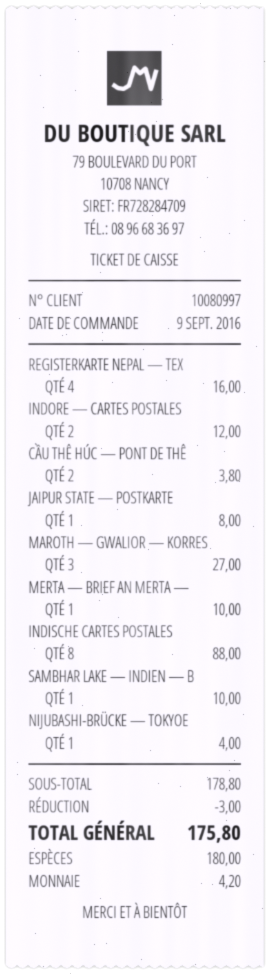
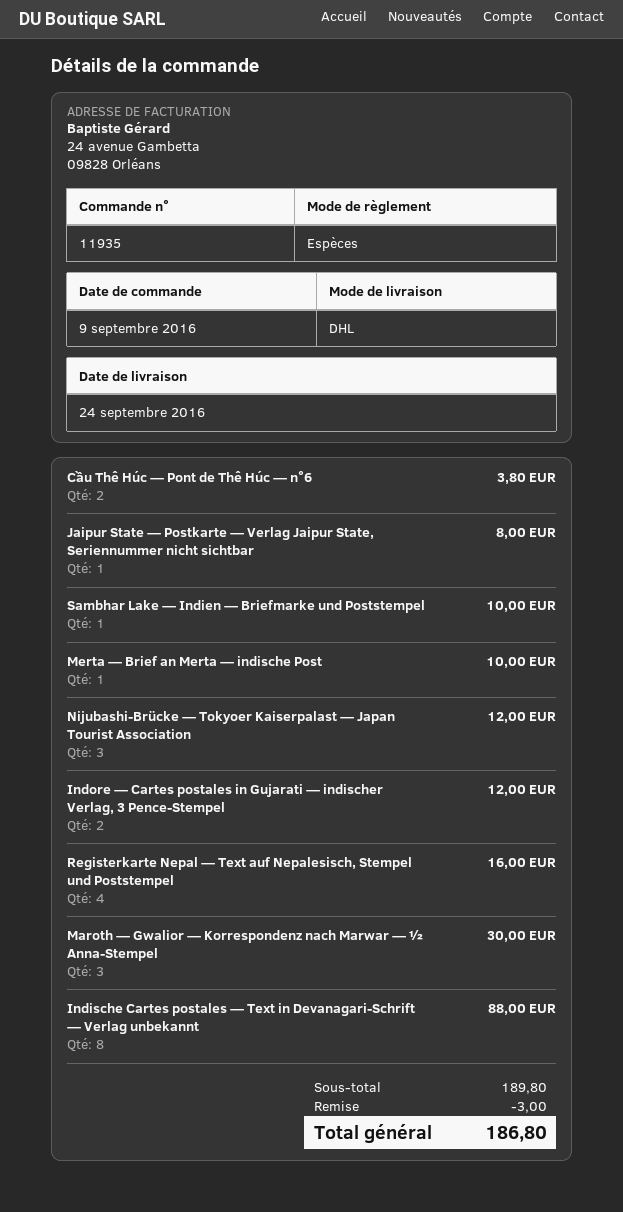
MAROTH — GWALIOR — KORRES: 3 for 27.00 -> 3 for 30.00
NIJUBASHI-BRÜCKE — TOKYOE: 1 for 4.00 -> 3 for 12.00
subtotal: 178.80 -> 189.80
total: 175.80 -> 186.80

